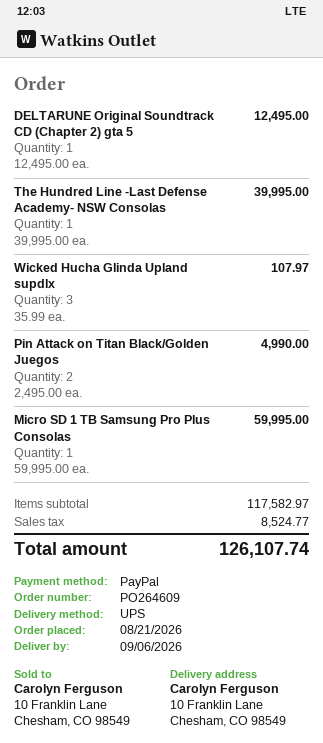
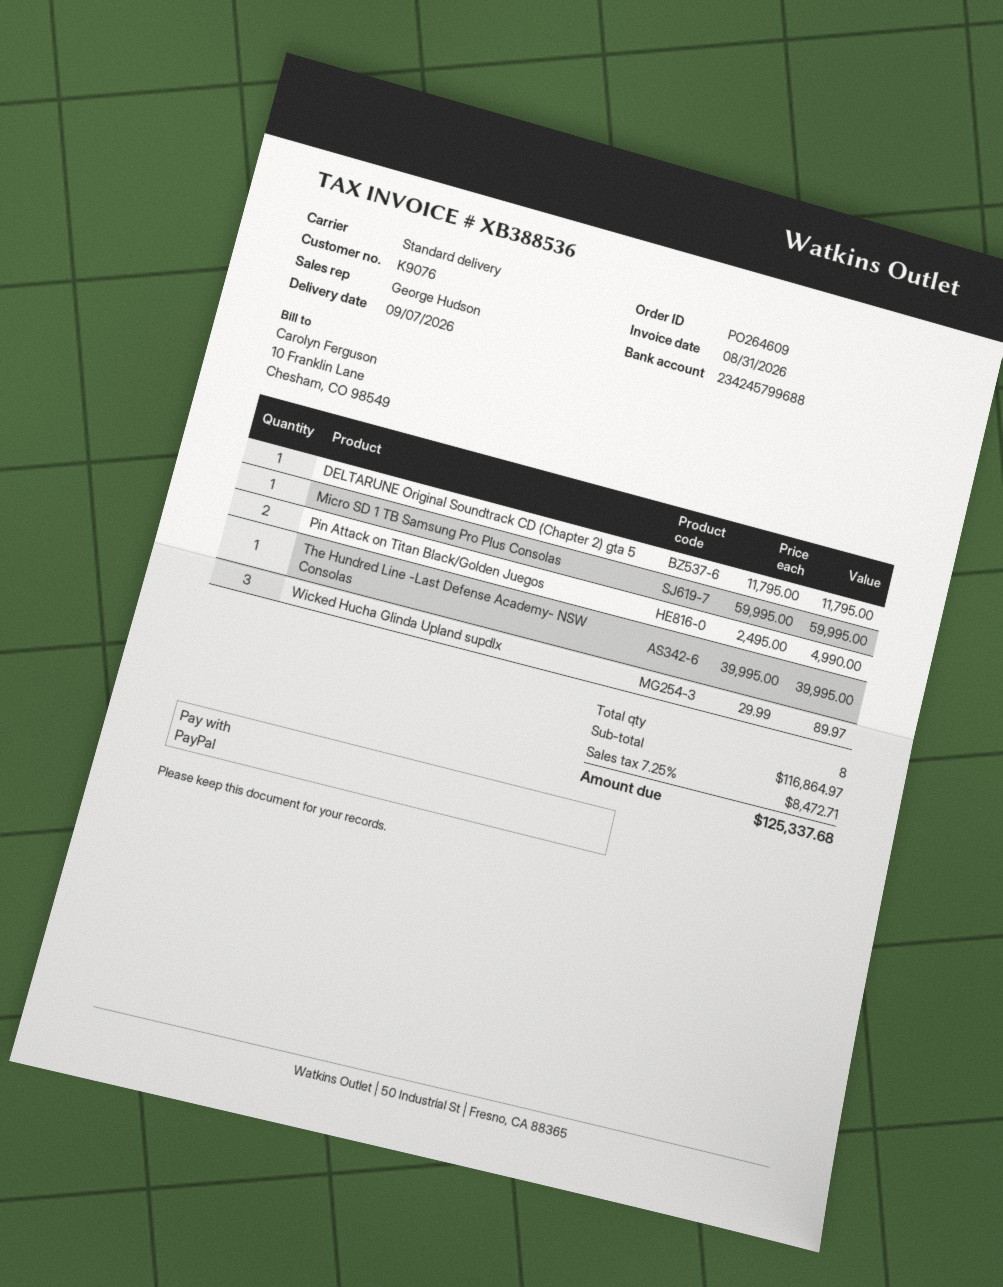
delivery date: 2026-09-06 -> 2026-09-07
shipping method: UPS -> standard
DELTARUNE Original Soundtrack CD (Chapter 2) gta 5: 1 x 12495.00 = 12495.00 -> 1 x 11795.00 = 11795.00
Wicked Hucha Glinda Upland supdlx: 3 x 35.99 = 107.97 -> 3 x 29.99 = 89.97
subtotal: 117582.97 -> 116864.97
tax: 8524.77 -> 8472.71
total: 126107.74 -> 125337.68

